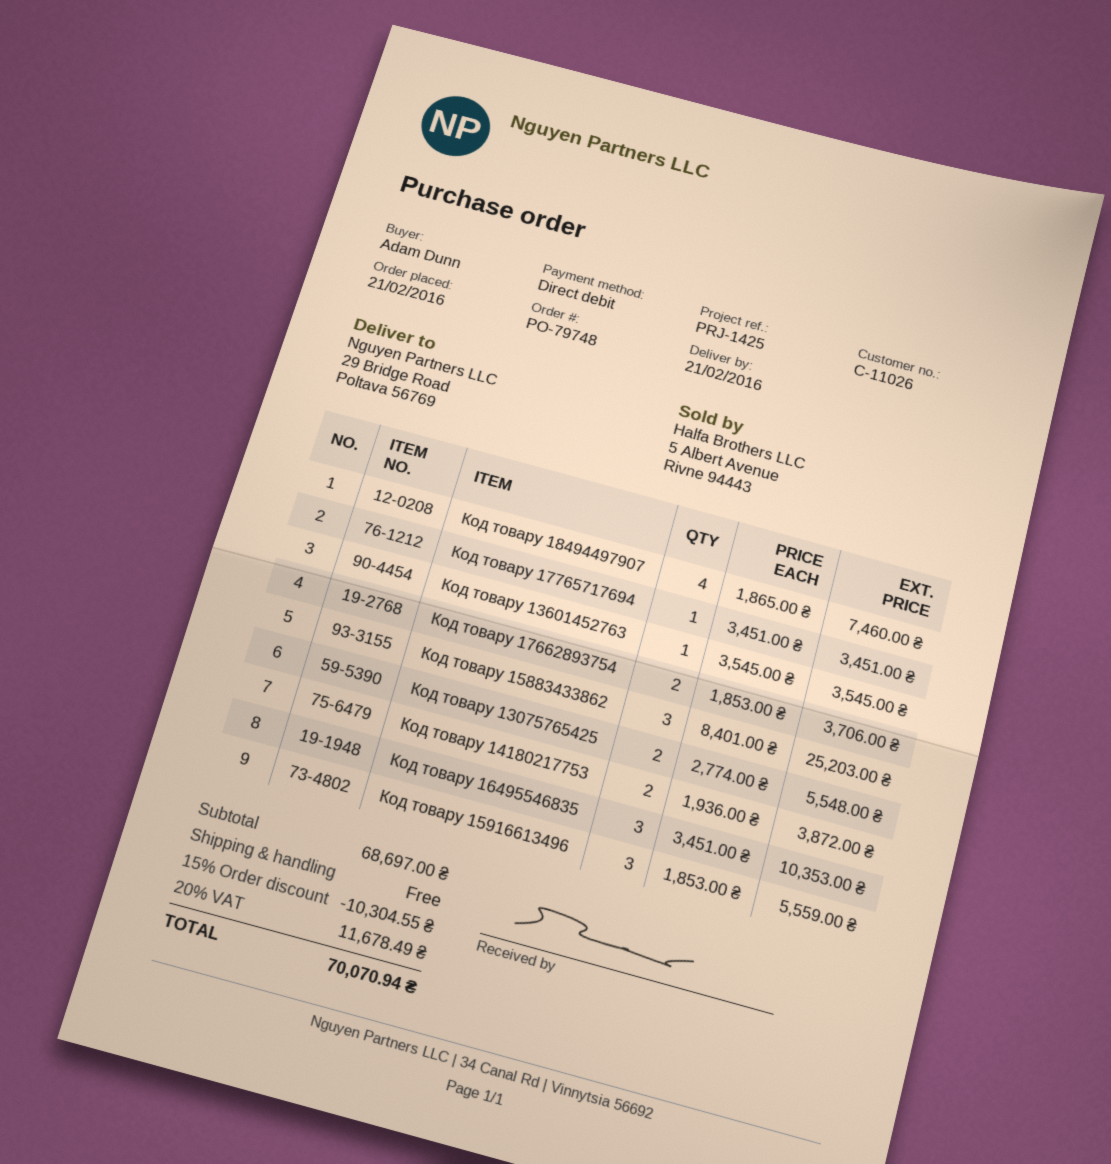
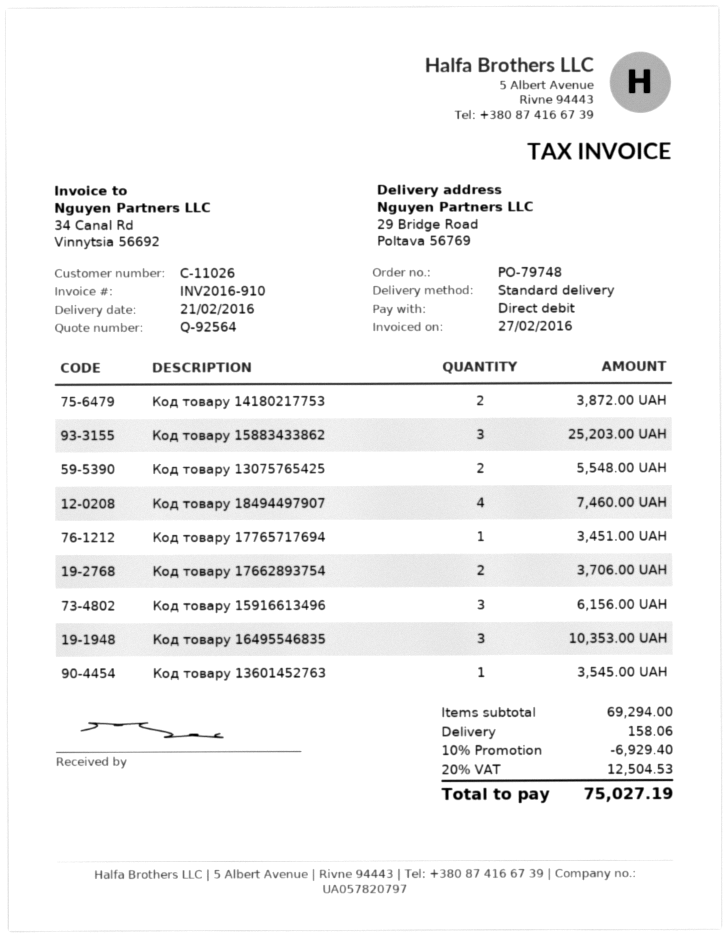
Код товару 15916613496: 3 for 5559.00 -> 3 for 6156.00
subtotal: 68697.00 -> 69294.00
discount: 15% = 10304.55 -> 10% = 6929.40
shipping: 0.00 -> 158.06
tax: 20% = 11678.49 -> 20% = 12504.53
total: 70070.94 -> 75027.19

